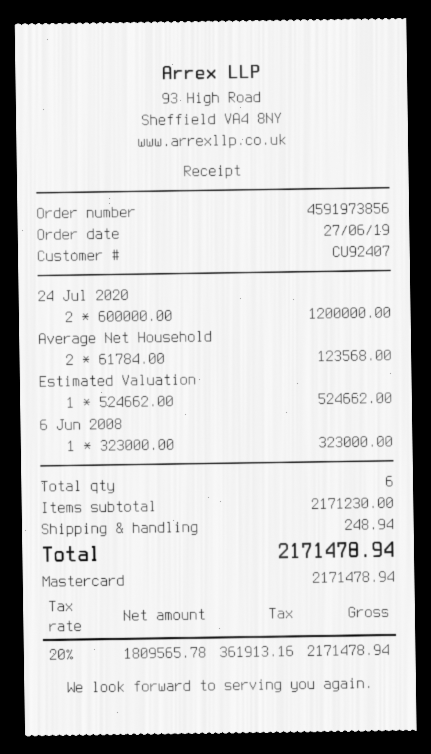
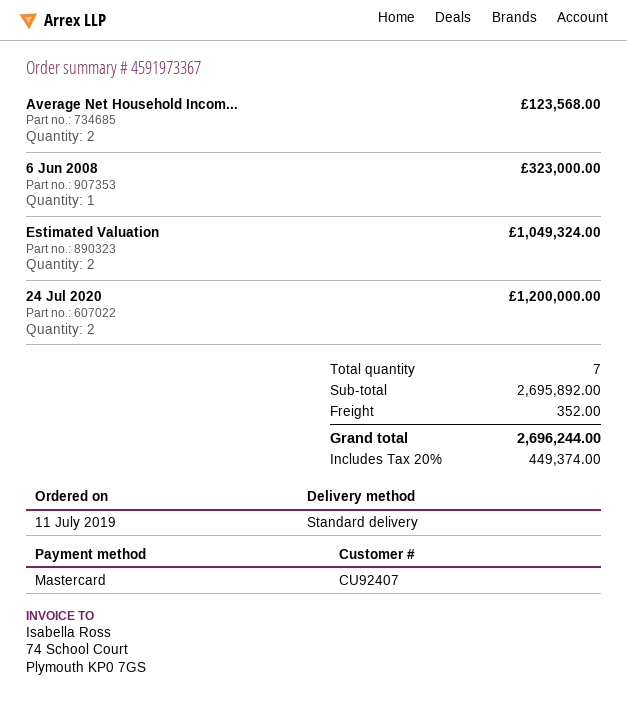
order number: 4591973856 -> 4591973367
order date: 2019-06-27 -> 2019-07-11
Estimated Valuation: 1 for 524662.00 -> 2 for 1049324.00
total quantity: 6 -> 7
subtotal: 2171230.00 -> 2695892.00
shipping: 248.94 -> 352.00
tax: 20% = 361913.16 -> 20% = 449374.00
total: 2171478.94 -> 2696244.00

